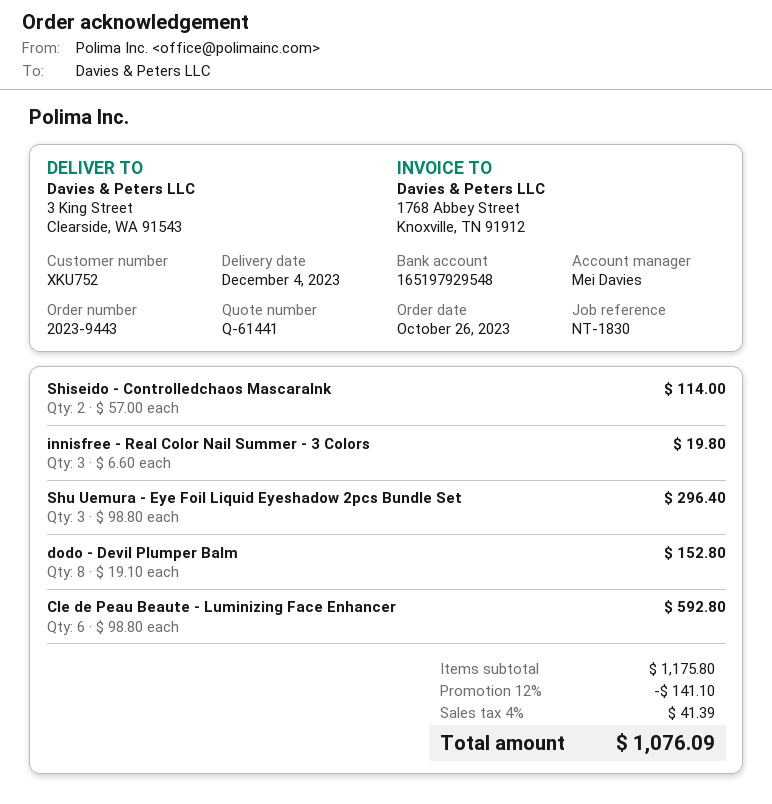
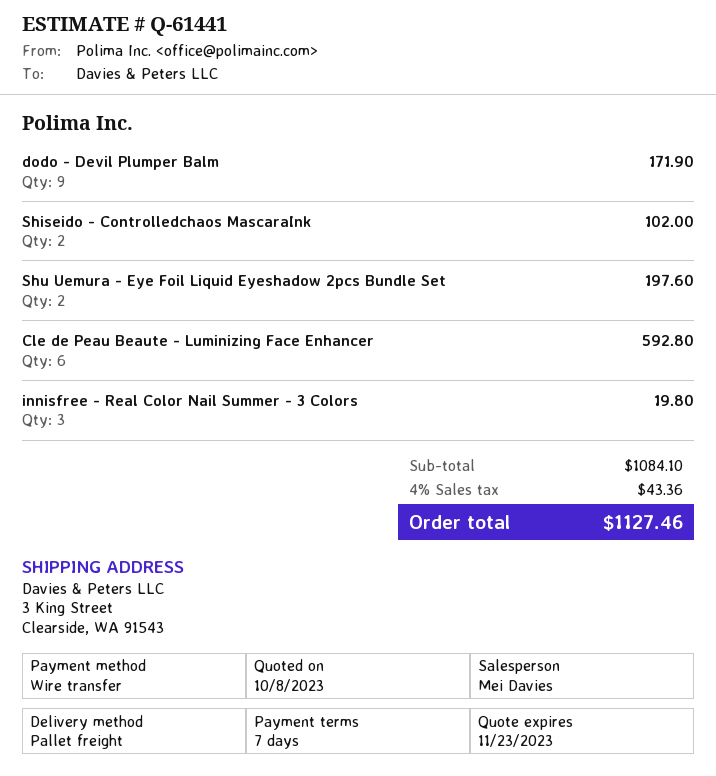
Shiseido - Controlledchaos MascaraInk: 2 for 114.00 -> 2 for 102.00
Shu Uemura - Eye Foil Liquid Eyeshadow 2pcs Bundle Set: 3 for 296.40 -> 2 for 197.60
dodo - Devil Plumper Balm: 8 for 152.80 -> 9 for 171.90
subtotal: 1175.80 -> 1084.10
discount: 12% = 141.10 -> none
tax: 4% = 41.39 -> 4% = 43.36
total: 1076.09 -> 1127.46

